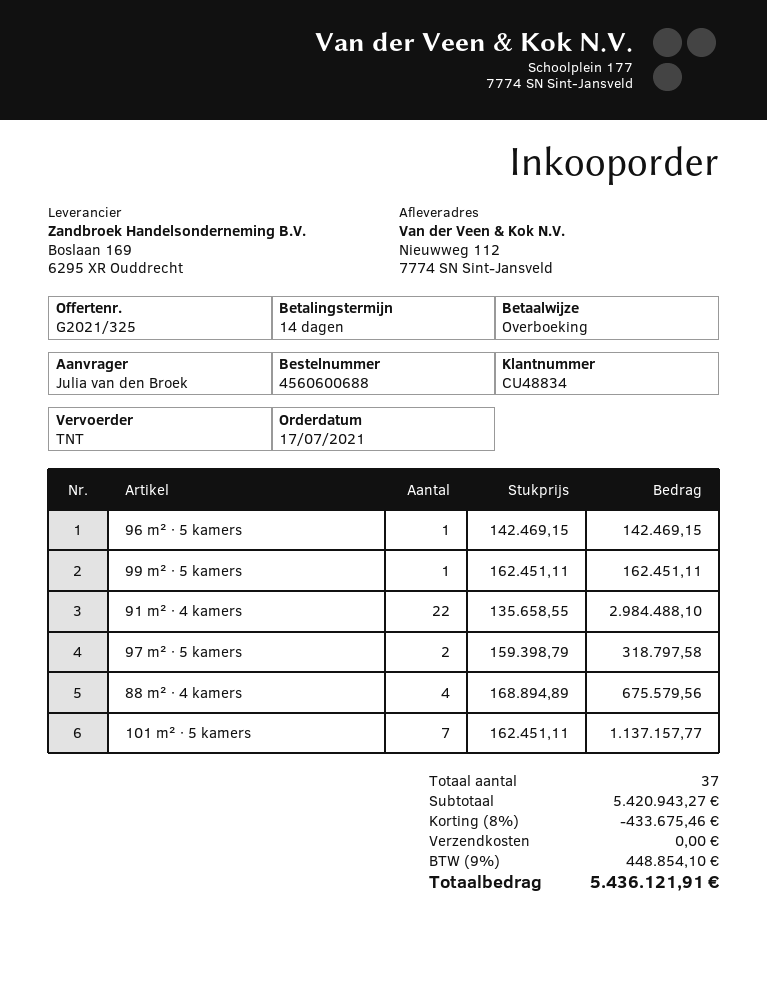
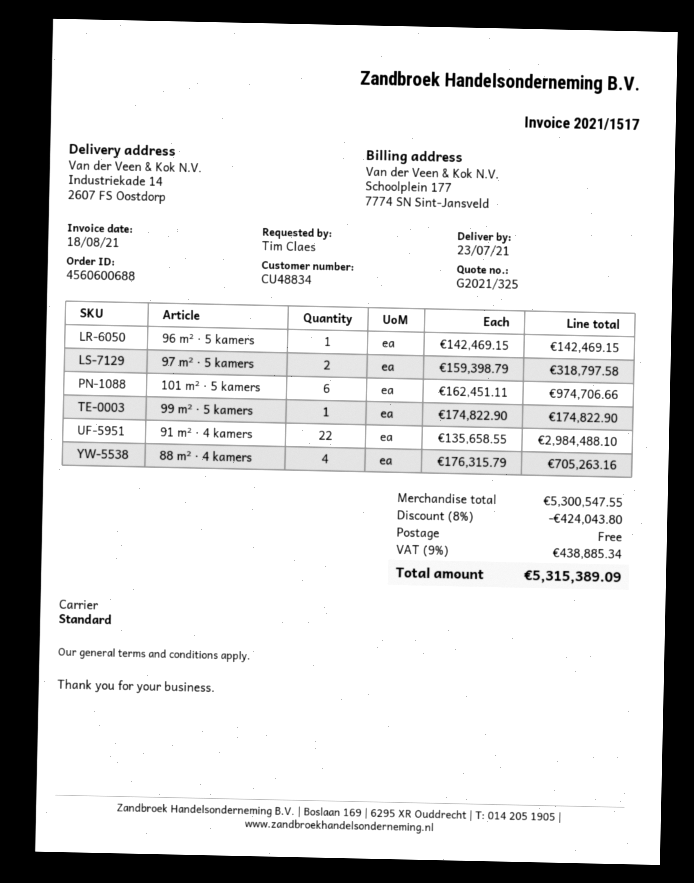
ordered by: Julia van den Broek -> Tim Claes
shipping method: TNT -> standard
ship to: Nieuwweg 112, 7774 SN Sint-Jansveld -> Industriekade 14, 2607 FS Oostdorp
99 m² · 5 kamers: 1 x 162451.11 = 162451.11 -> 1 x 174822.90 = 174822.90
88 m² · 4 kamers: 4 x 168894.89 = 675579.56 -> 4 x 176315.79 = 705263.16
101 m² · 5 kamers: 7 x 162451.11 = 1137157.77 -> 6 x 162451.11 = 974706.66
subtotal: 5420943.27 -> 5300547.55
discount: 8% = 433675.46 -> 8% = 424043.80
tax: 9% = 448854.10 -> 9% = 438885.34
total: 5436121.91 -> 5315389.09

